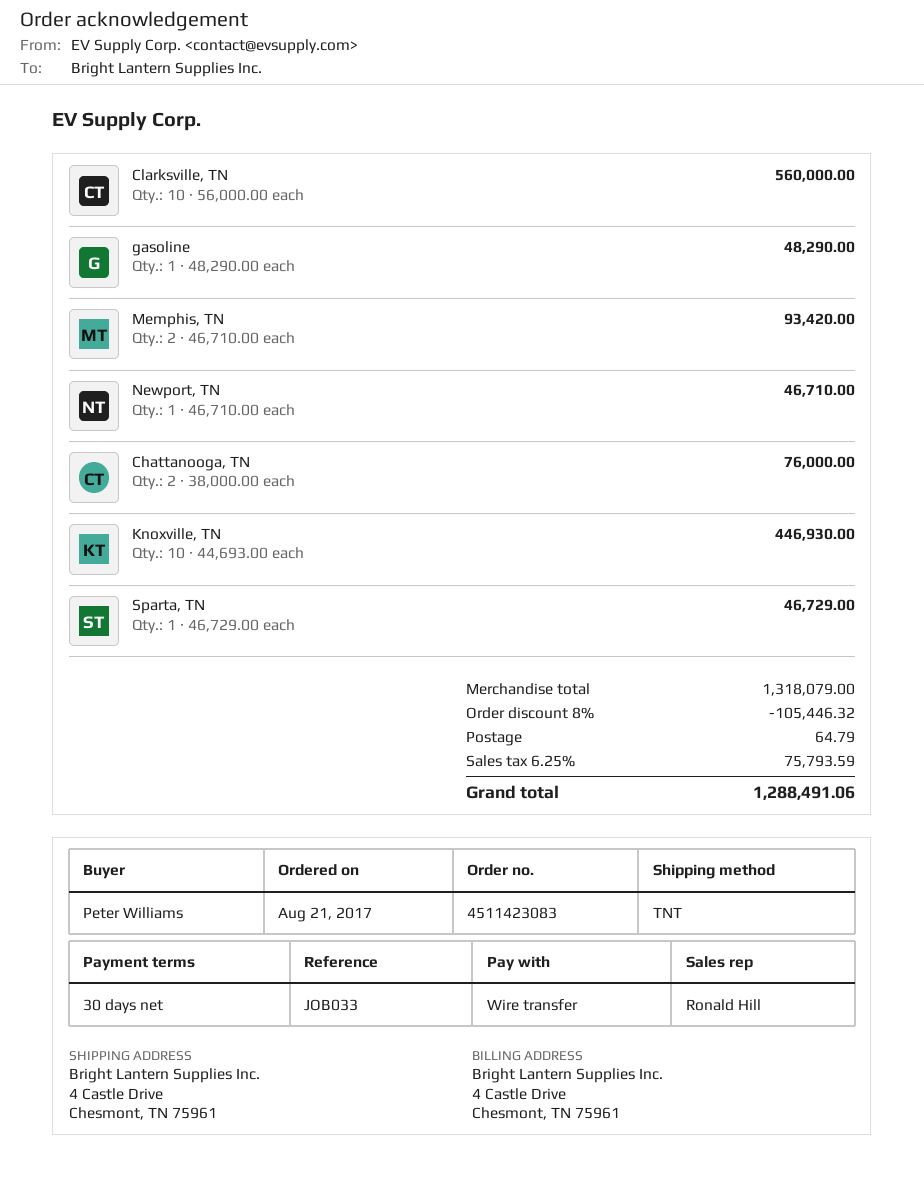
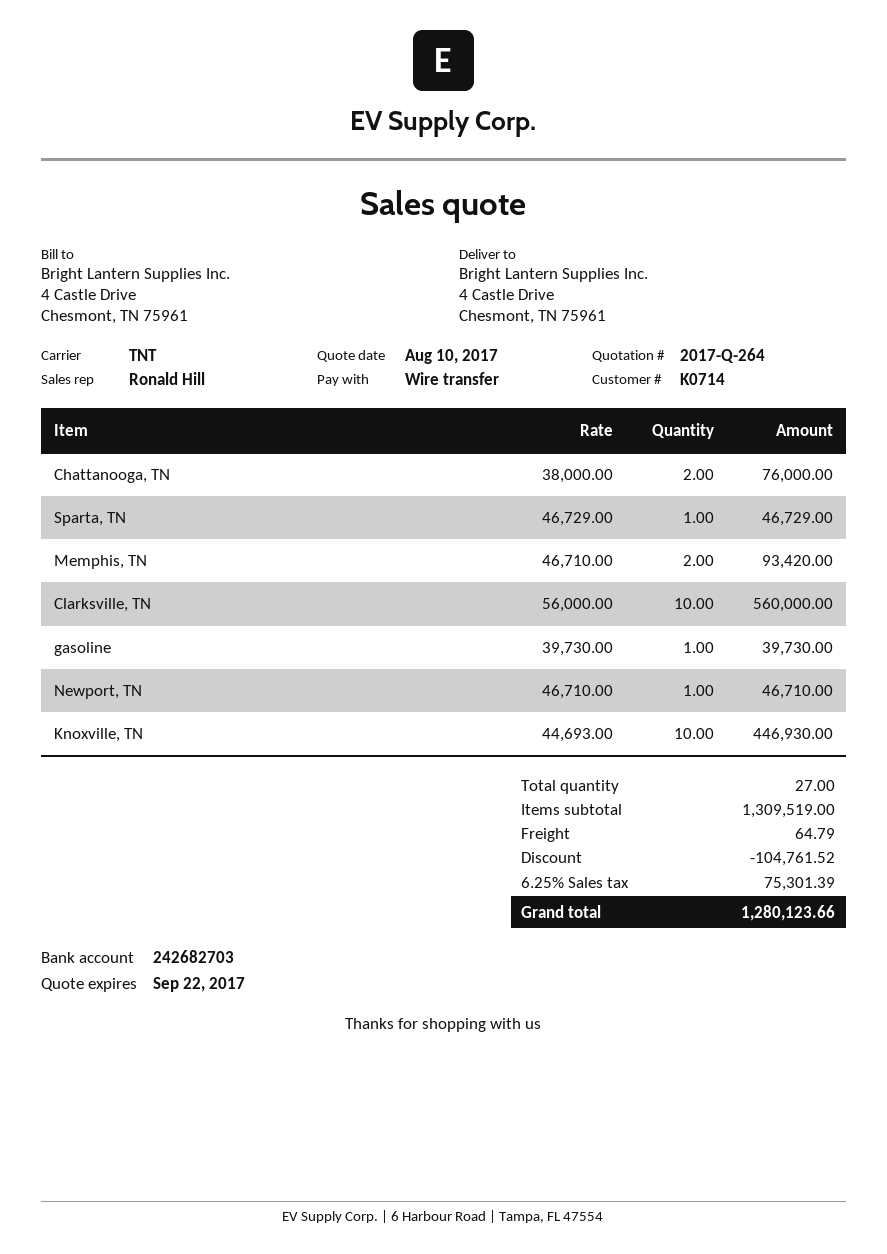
gasoline: 1 x 48290.00 = 48290.00 -> 1 x 39730.00 = 39730.00
subtotal: 1318079.00 -> 1309519.00
discount: 105446.32 -> 104761.52
tax: 6.25% = 75793.59 -> 6.25% = 75301.39
total: 1288491.06 -> 1280123.66

